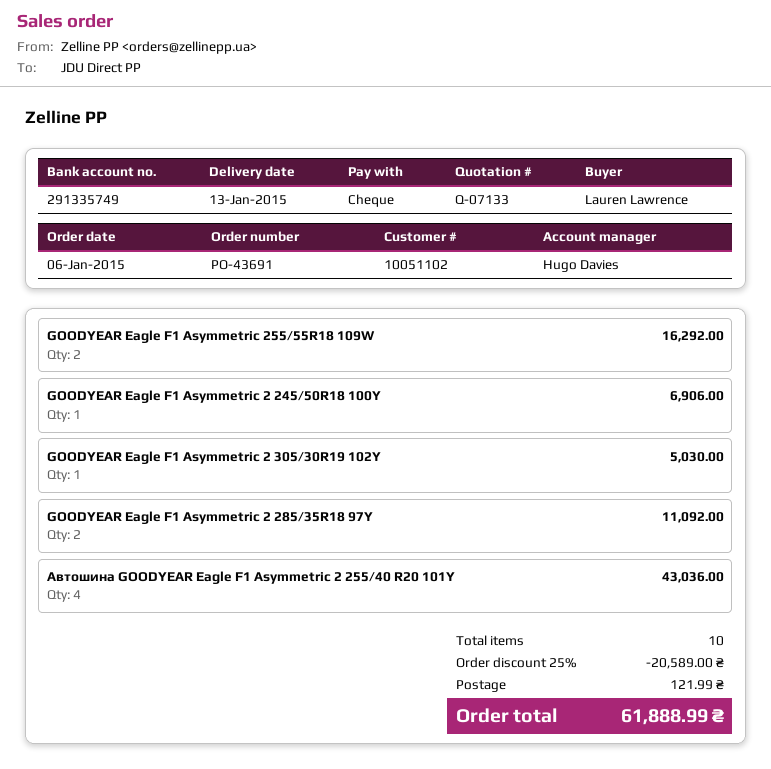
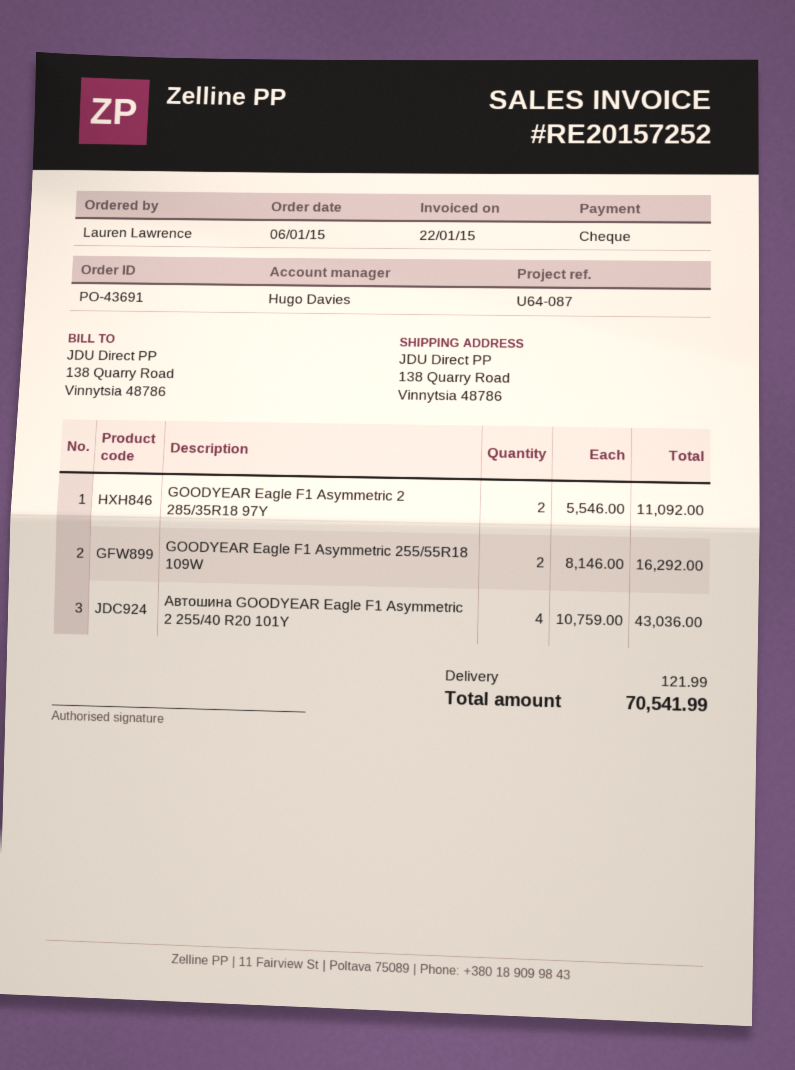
GOODYEAR Eagle F1 Asymmetric 2 245/50R18 100Y: 1 for 6906.00 -> none
GOODYEAR Eagle F1 Asymmetric 2 305/30R19 102Y: 1 for 5030.00 -> none
discount: 25% = 20589.00 -> none
total: 61888.99 -> 70541.99

